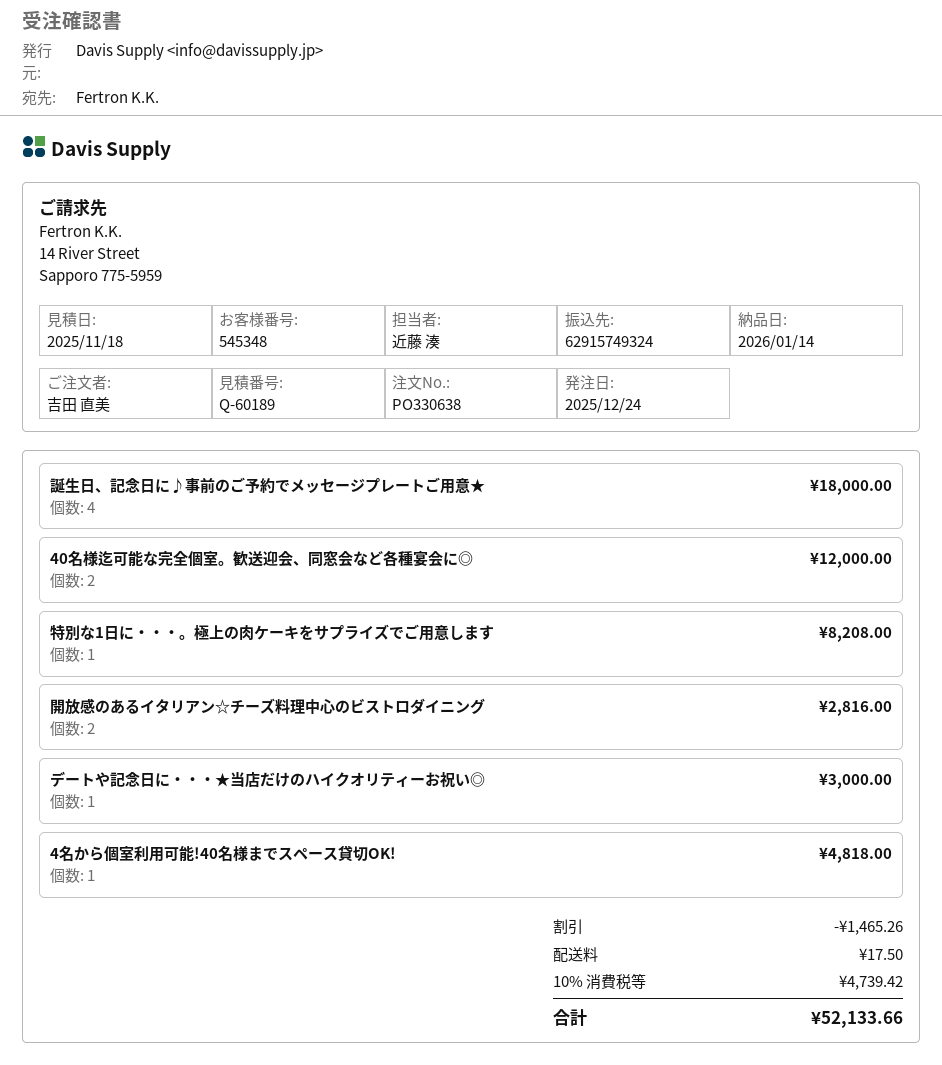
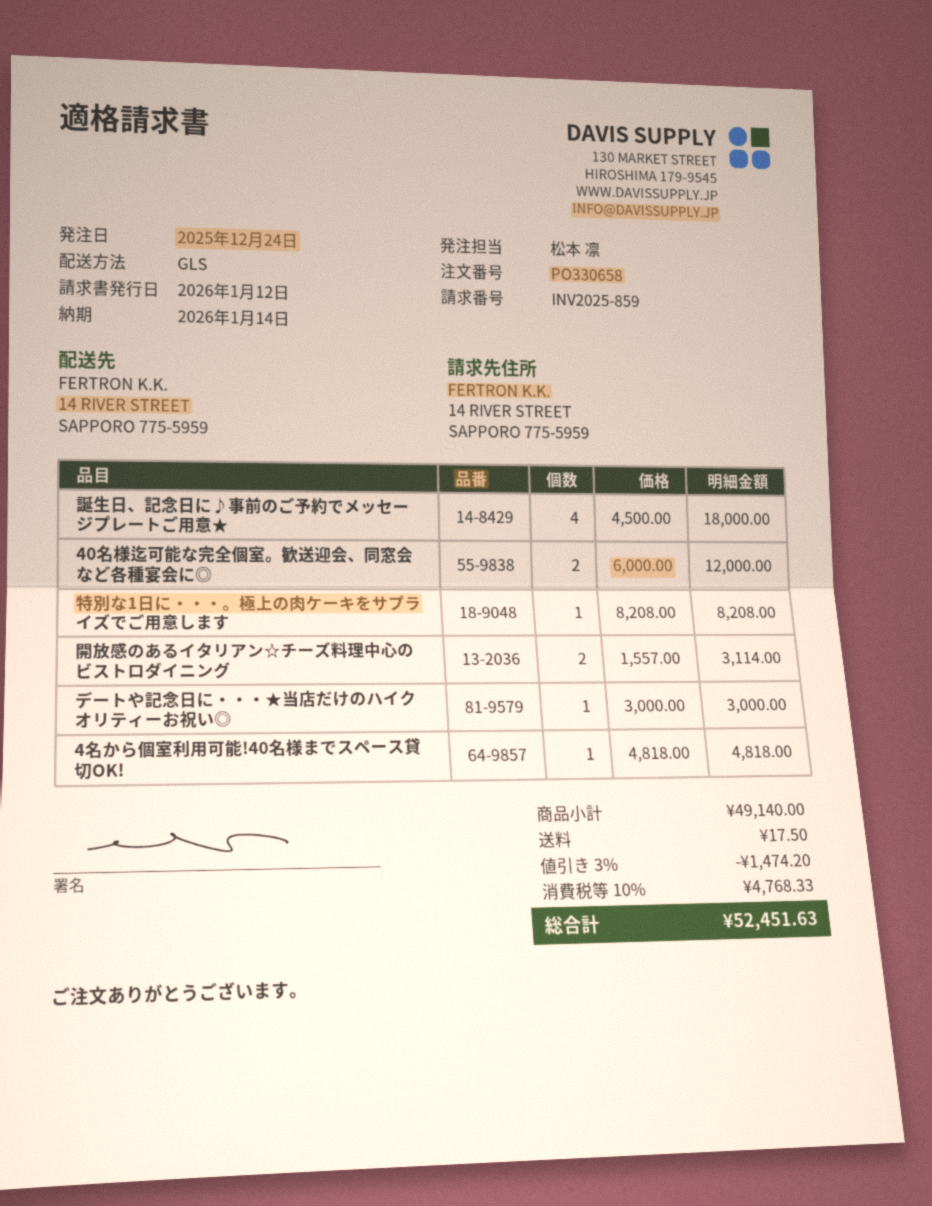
order number: PO330638 -> PO330658
ordered by: 吉田 直美 -> 松本 凛
開放感のあるイタリアン☆チーズ料理中心のビストロダイニング: 2 for 2816.00 -> 2 for 3114.00
discount: 1465.26 -> 1474.20
tax: 10% = 4739.42 -> 10% = 4768.33
total: 52133.66 -> 52451.63

